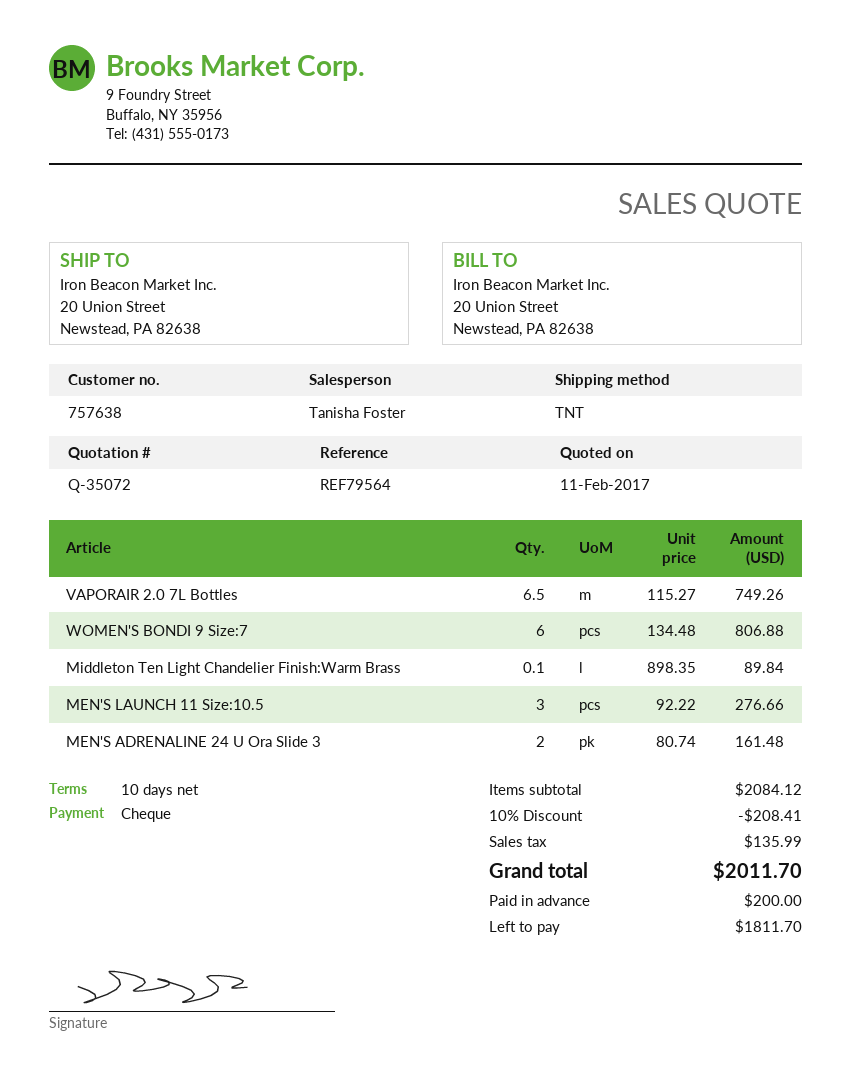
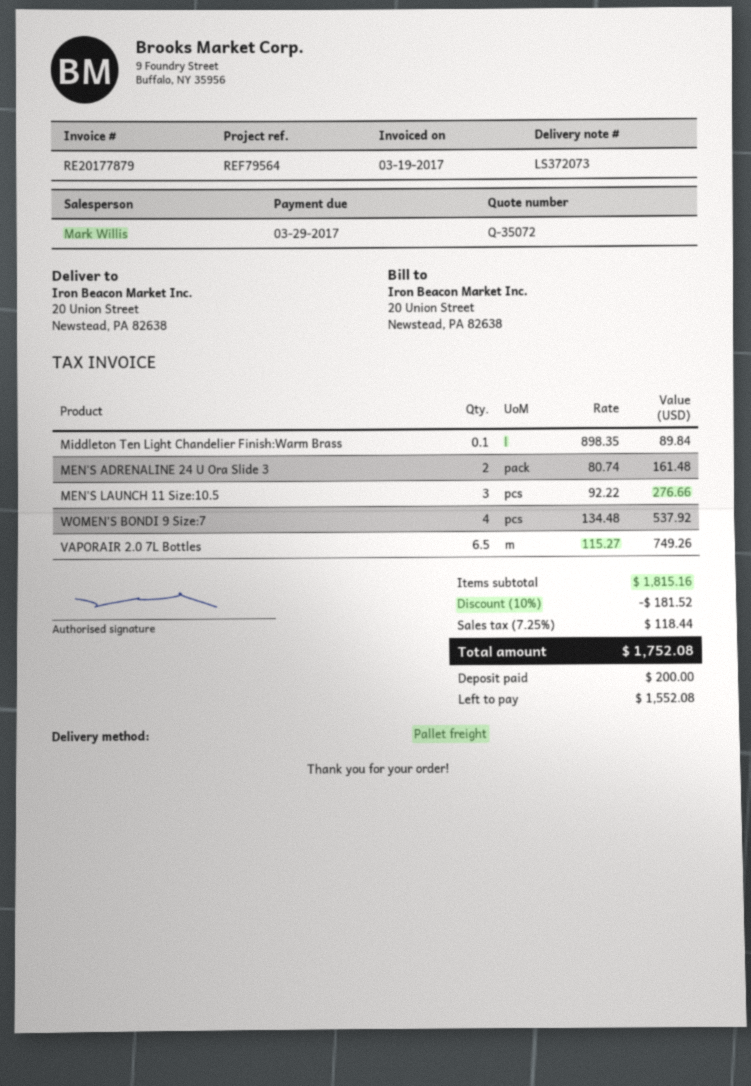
sales rep: Tanisha Foster -> Mark Willis
shipping method: TNT -> pallet freight
WOMEN'S BONDI 9 Size:7: 6 x 134.48 = 806.88 -> 4 x 134.48 = 537.92
subtotal: 2084.12 -> 1815.16
discount: 10% = 208.41 -> 10% = 181.52
tax: 135.99 -> 118.44
total: 2011.70 -> 1752.08
balance: 1811.70 -> 1552.08

